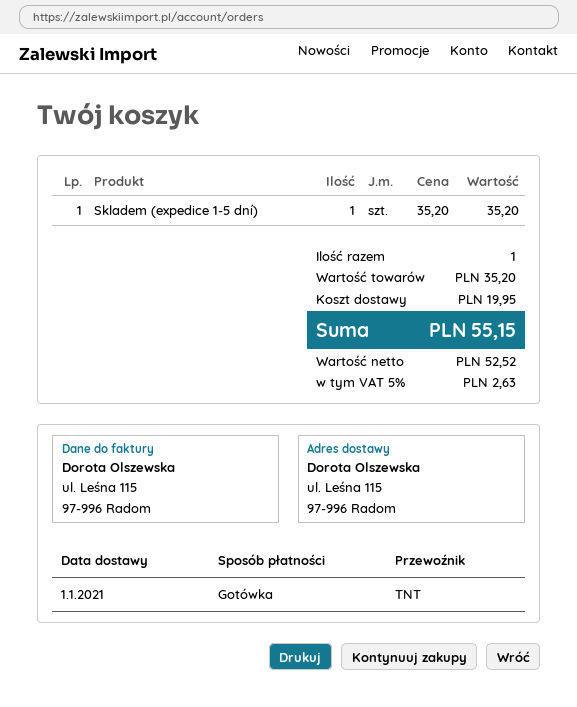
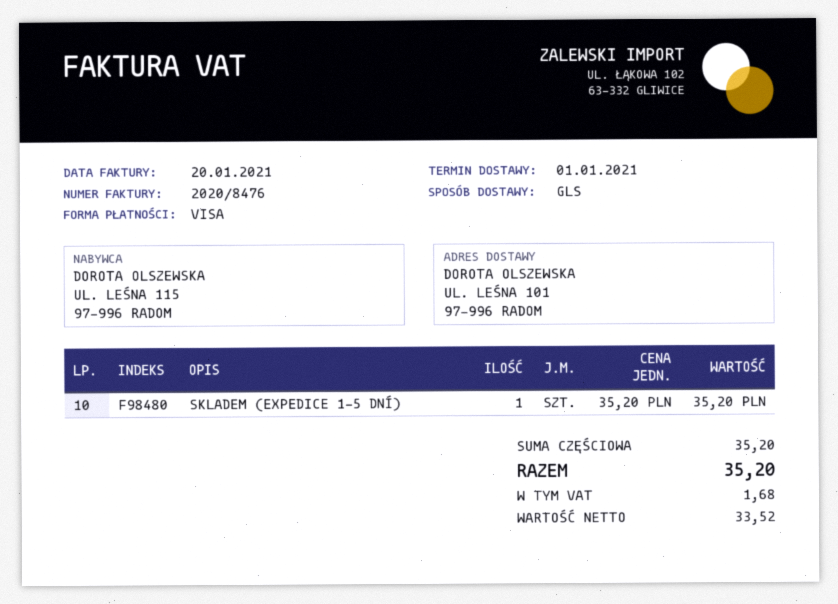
payment method: cash -> Visa
shipping method: TNT -> GLS
ship to: ul. Leśna 115, 97-996 Radom -> UL. LEŚNA 101, 97-996 RADOM
shipping: 19.95 -> none
net: 52.52 -> 33.52
tax: 2.63 -> 1.68
total: 55.15 -> 35.20

